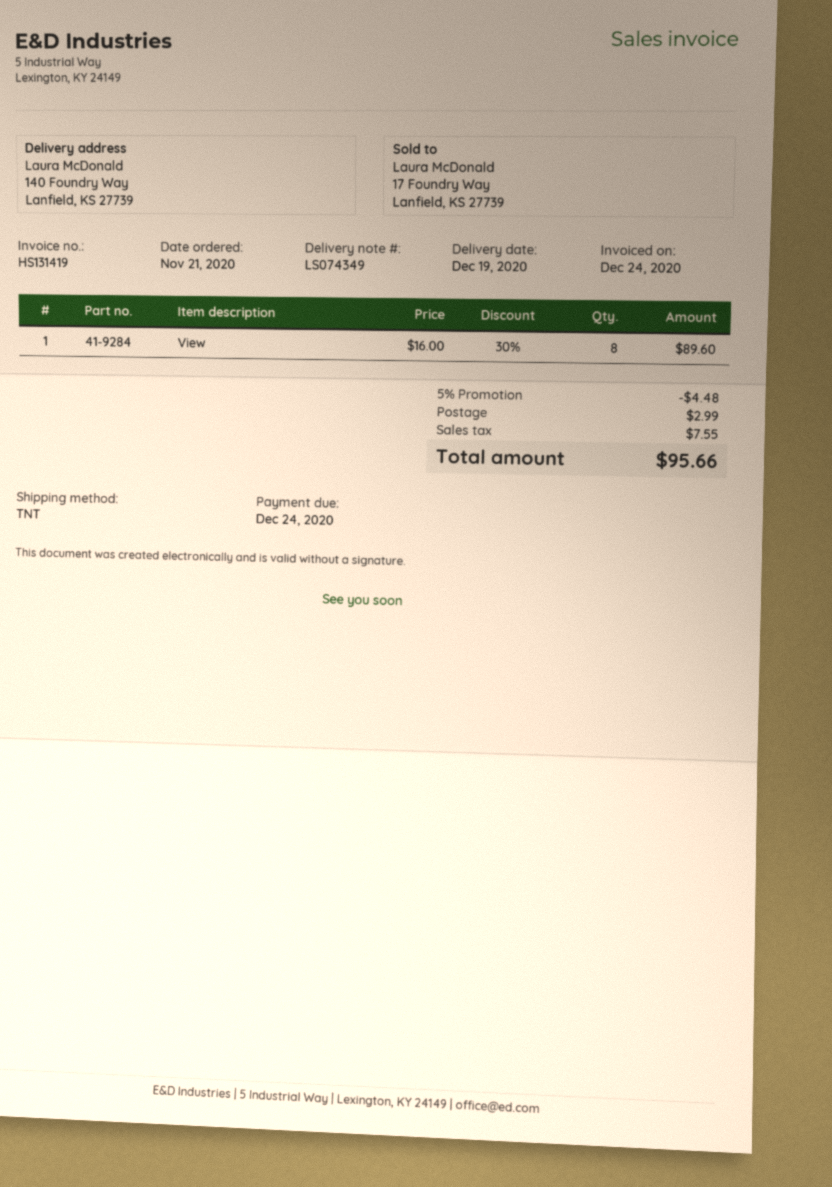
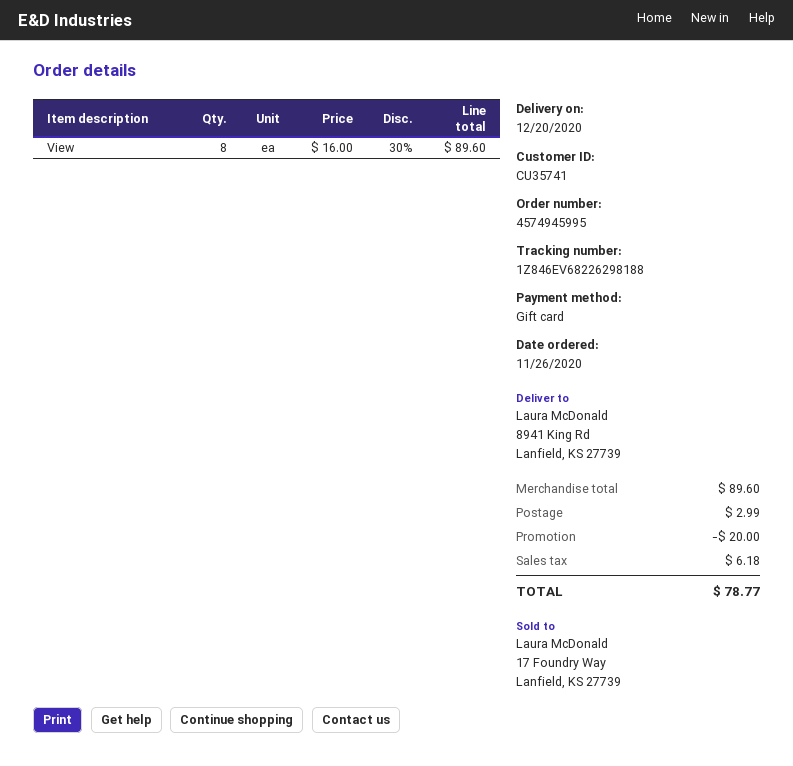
order date: 2020-11-21 -> 2020-11-26
delivery date: 2020-12-19 -> 2020-12-20
ship to: 140 Foundry Way, Lanfield, KS 27739 -> 8941 King Rd, Lanfield, KS 27739
discount: 4.48 -> 20.00
tax: 7.55 -> 6.18
total: 95.66 -> 78.77

